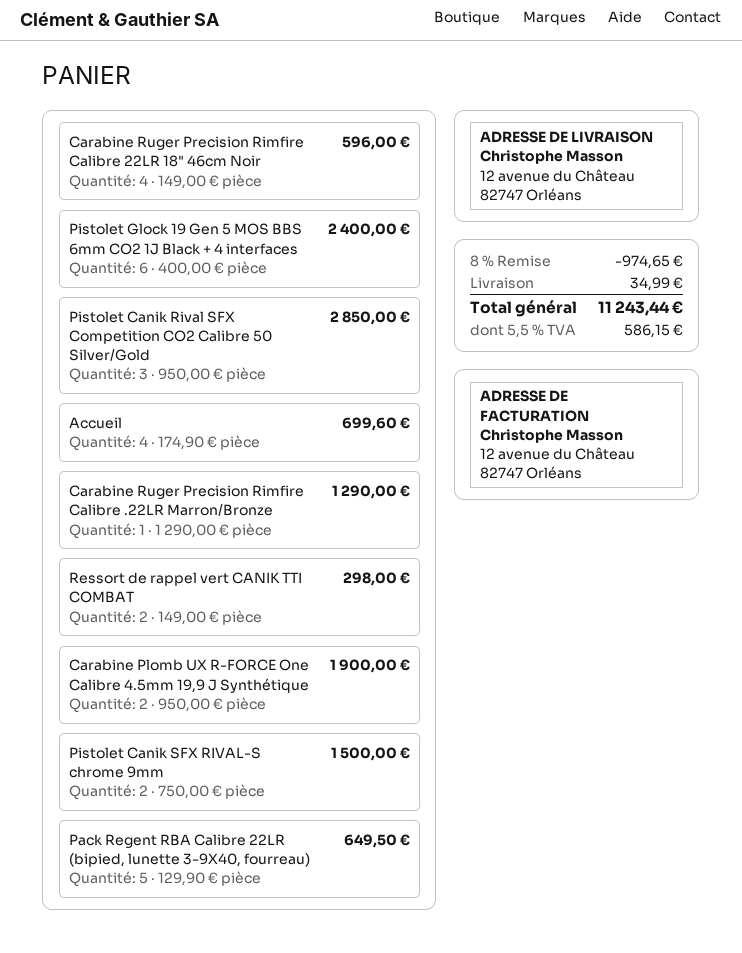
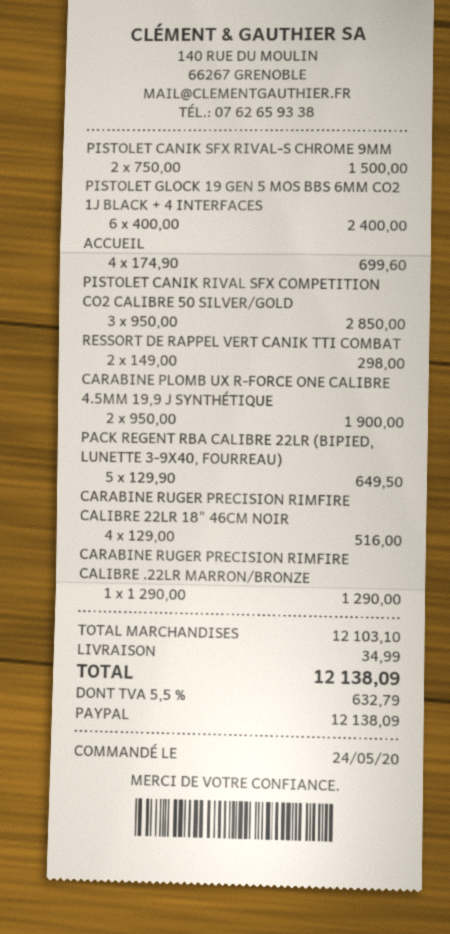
Carabine Ruger Precision Rimfire Calibre 22LR 18" 46cm Noir: 4 x 149.00 = 596.00 -> 4 x 129.00 = 516.00
discount: 8% = 974.65 -> none
tax: 5.5% = 586.15 -> 5.5% = 632.79
total: 11243.44 -> 12138.09

